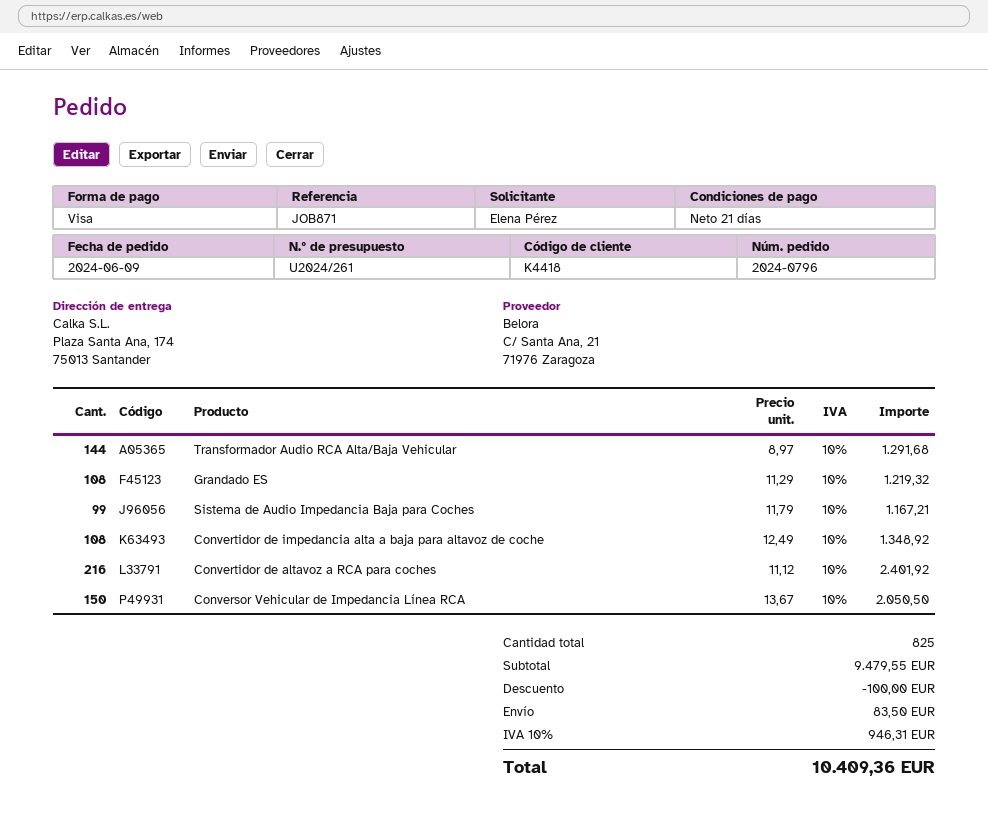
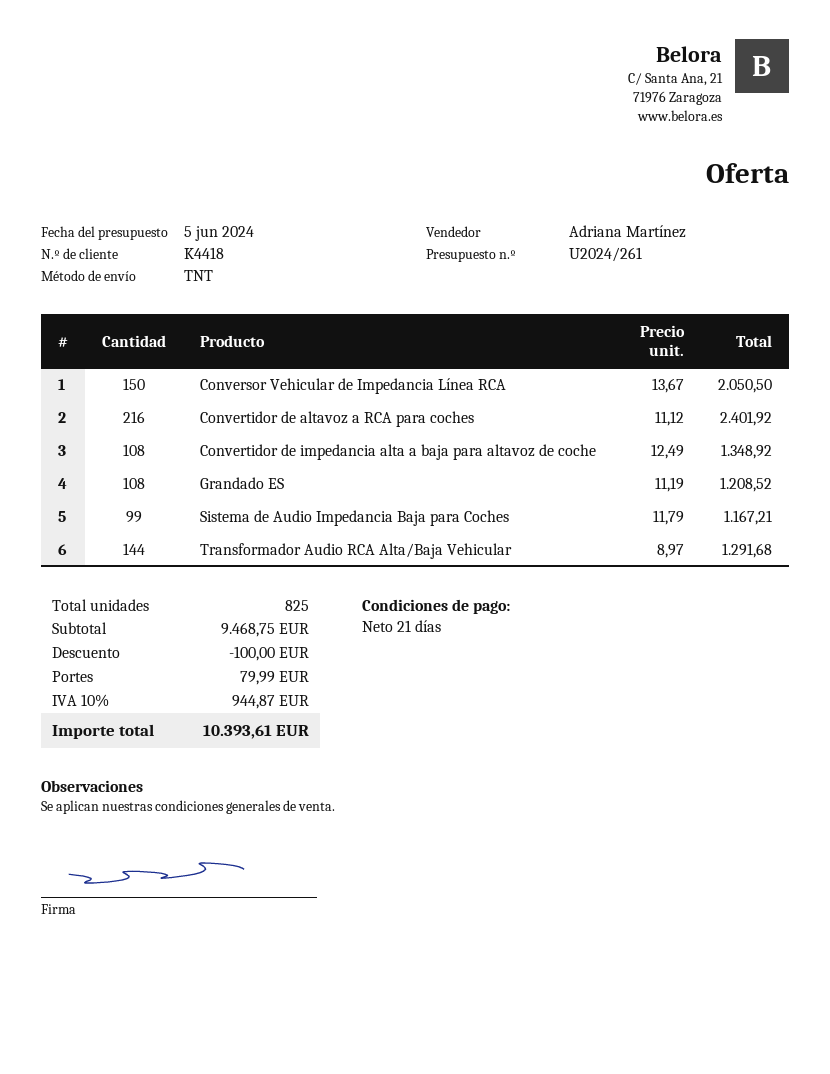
Grandado ES: 108 x 11.29 = 1219.32 -> 108 x 11.19 = 1208.52
subtotal: 9479.55 -> 9468.75
shipping: 83.50 -> 79.99
tax: 10% = 946.31 -> 10% = 944.87
total: 10409.36 -> 10393.61

